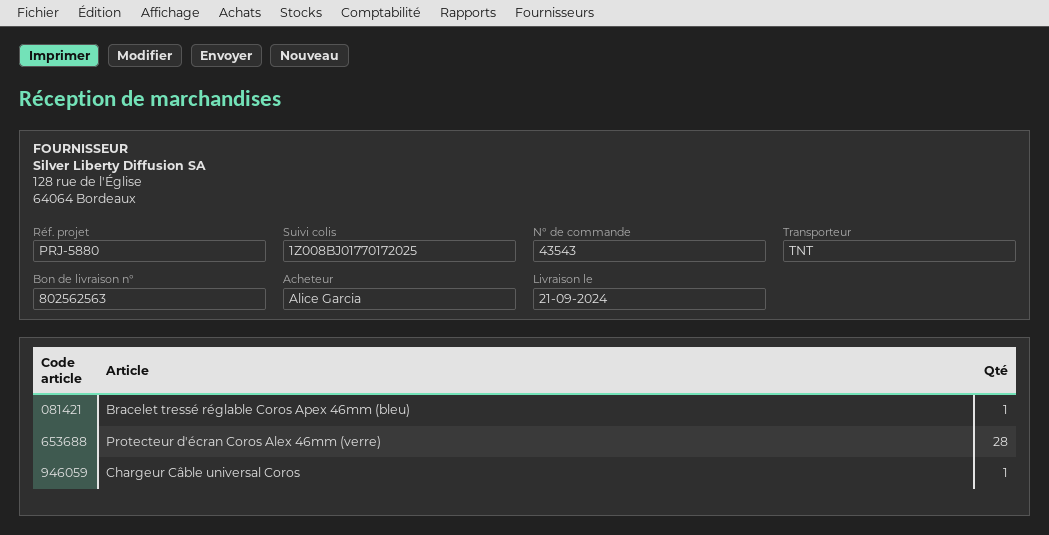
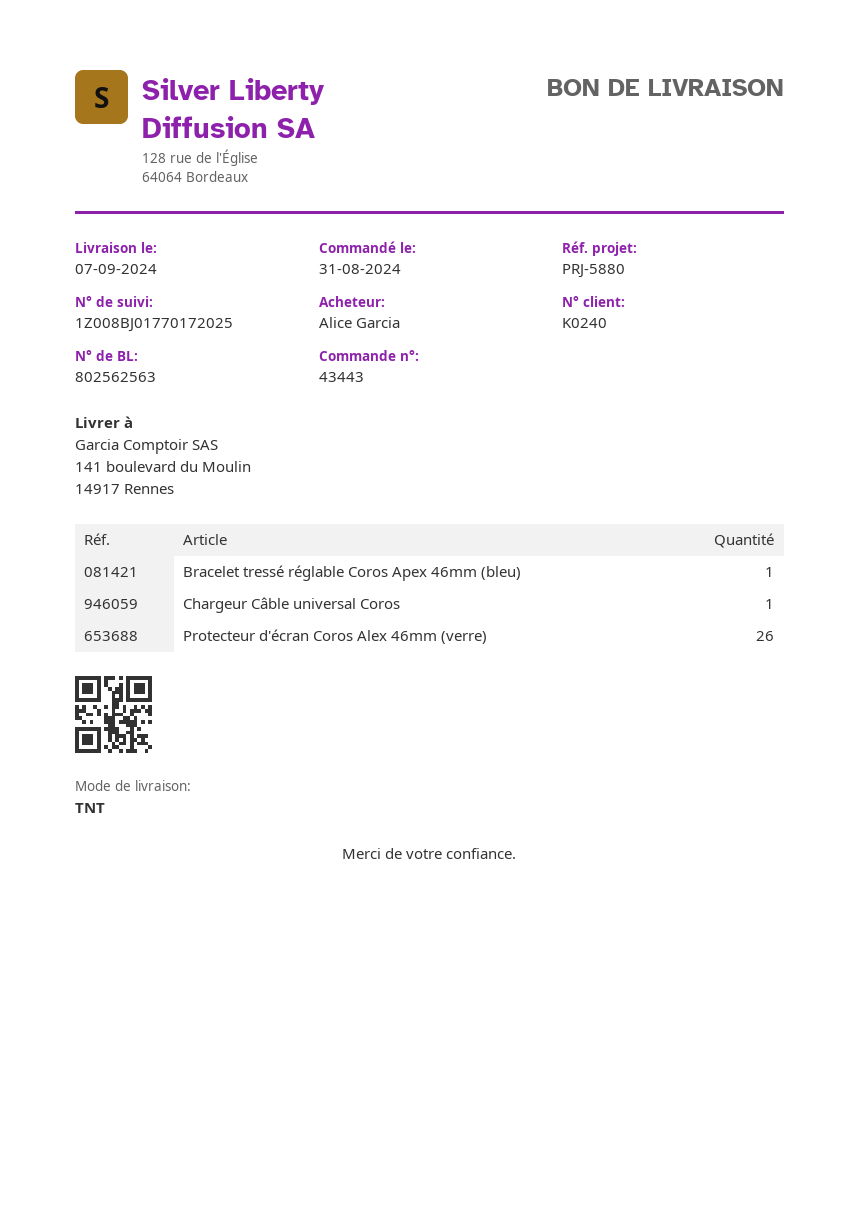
order number: 43543 -> 43443
delivery date: 2024-09-21 -> 2024-09-07
Protecteur d'écran Coros Alex 46mm (verre): 28 -> 26

